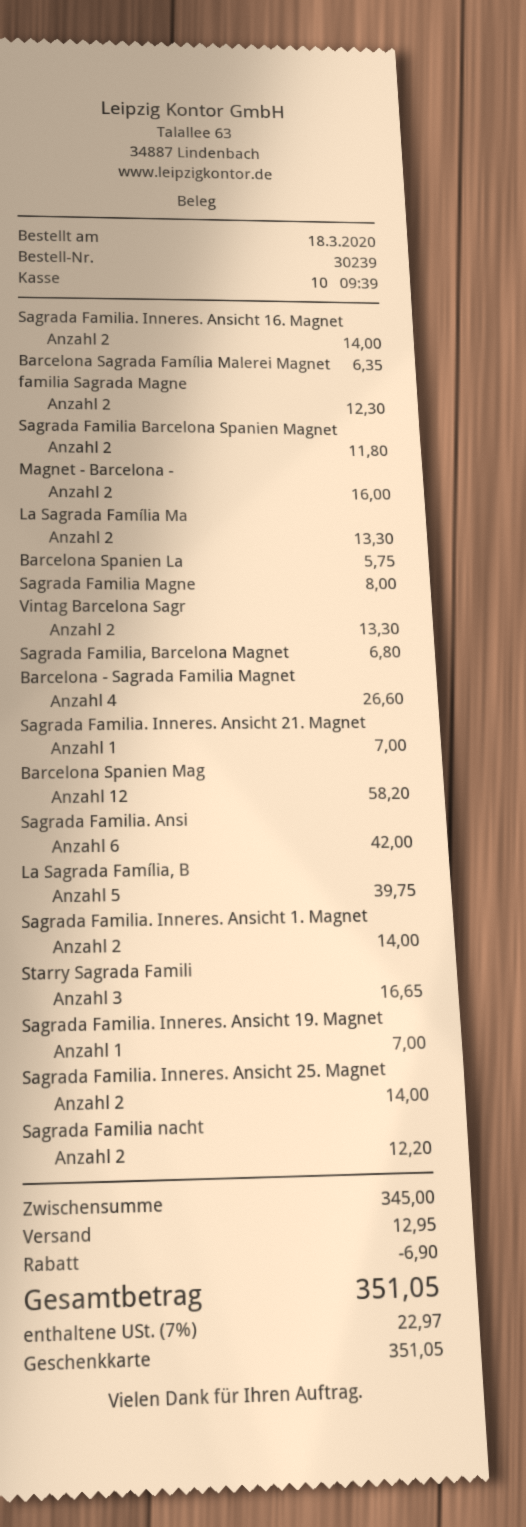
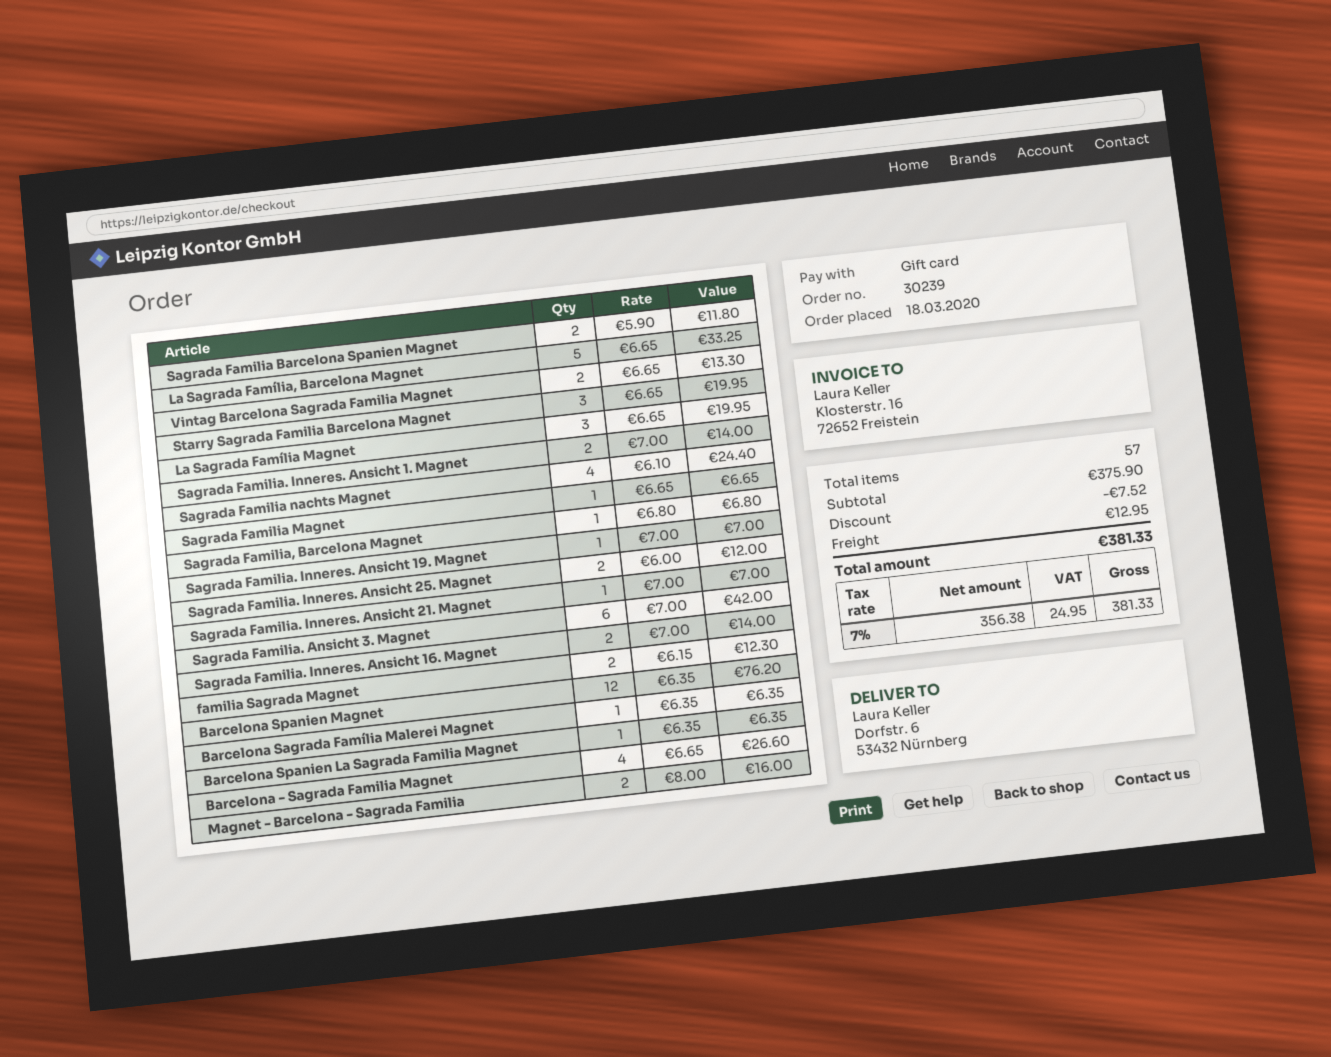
La Sagrada Família Ma: 2 for 13.30 -> 3 for 19.95
Barcelona Spanien La: 1 for 5.75 -> 1 for 6.35
Sagrada Familia Magne: 1 for 8.00 -> 1 for 6.65
Barcelona Spanien Mag: 12 for 58.20 -> 12 for 76.20
La Sagrada Família, B: 5 for 39.75 -> 5 for 33.25
Starry Sagrada Famili: 3 for 16.65 -> 3 for 19.95
Sagrada Familia. Inneres. Ansicht 25. Magnet: 2 for 14.00 -> 2 for 12.00
Sagrada Familia nacht: 2 for 12.20 -> 4 for 24.40
subtotal: 345.00 -> 375.90
discount: 6.90 -> 7.52
tax: 7% = 22.97 -> 7% = 24.95
total: 351.05 -> 381.33

